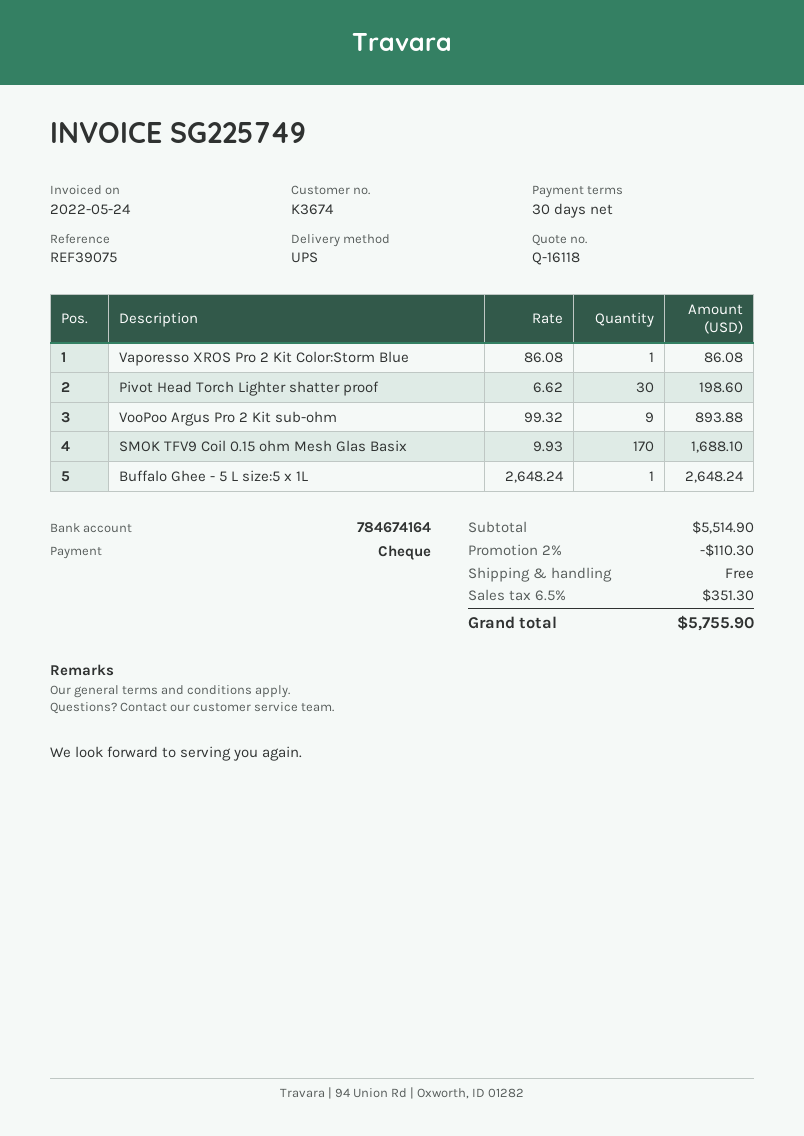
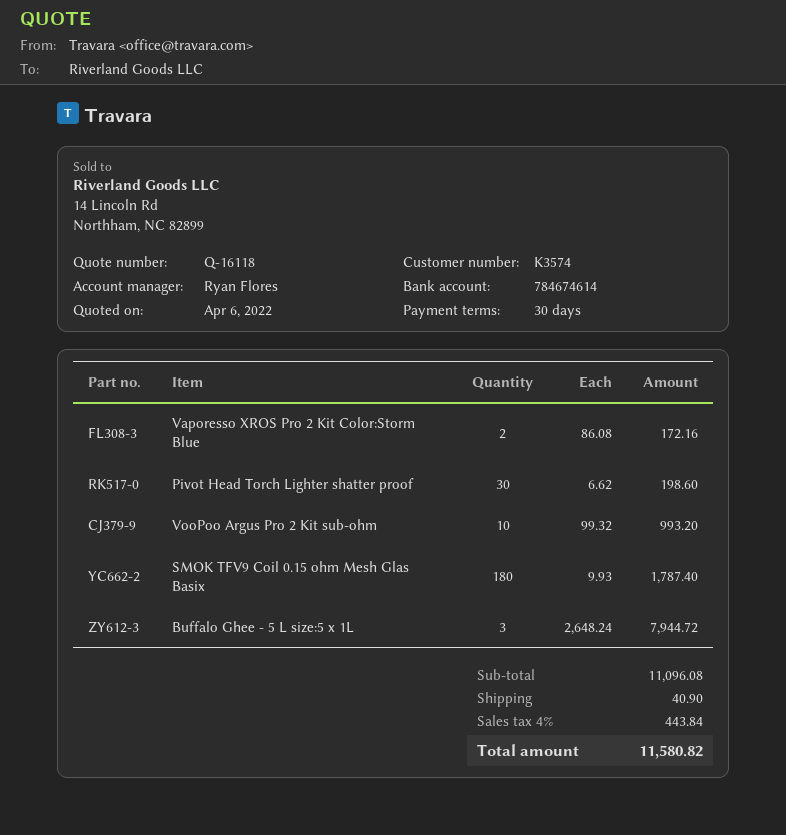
customer number: K3674 -> K3574
bank account: 784674164 -> 784674614
Vaporesso XROS Pro 2 Kit Color:Storm Blue: 1 x 86.08 = 86.08 -> 2 x 86.08 = 172.16
VooPoo Argus Pro 2 Kit sub-ohm: 9 x 99.32 = 893.88 -> 10 x 99.32 = 993.20
SMOK TFV9 Coil 0.15 ohm Mesh Glas Basix: 170 x 9.93 = 1688.10 -> 180 x 9.93 = 1787.40
Buffalo Ghee - 5 L size:5 x 1L: 1 x 2648.24 = 2648.24 -> 3 x 2648.24 = 7944.72
subtotal: 5514.90 -> 11096.08
discount: 2% = 110.30 -> none
shipping: 0.00 -> 40.90
tax: 6.5% = 351.30 -> 4% = 443.84
total: 5755.90 -> 11580.82

